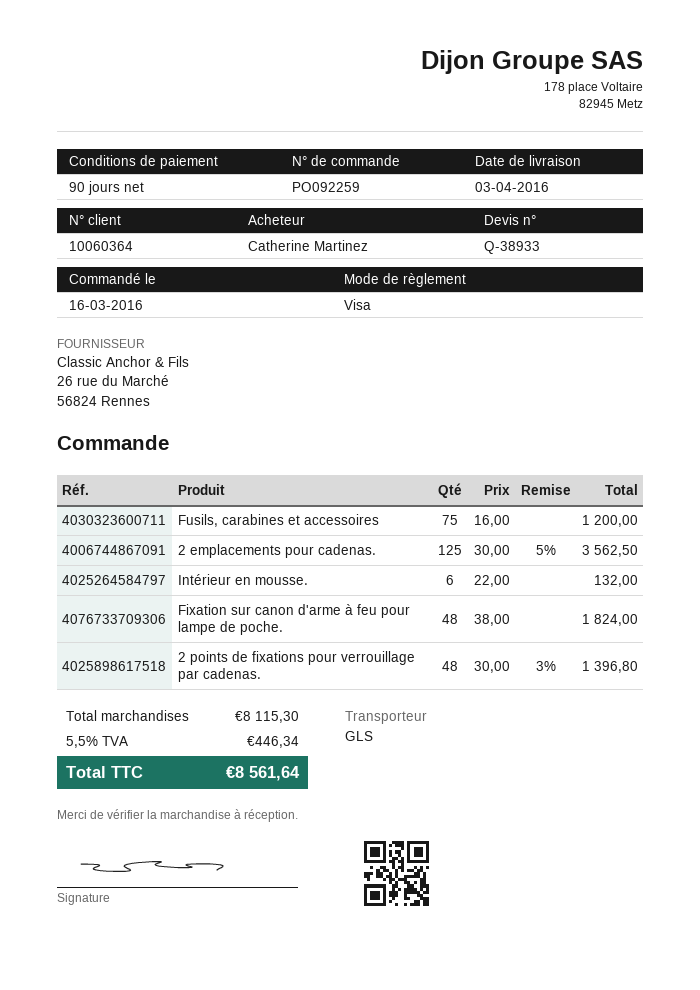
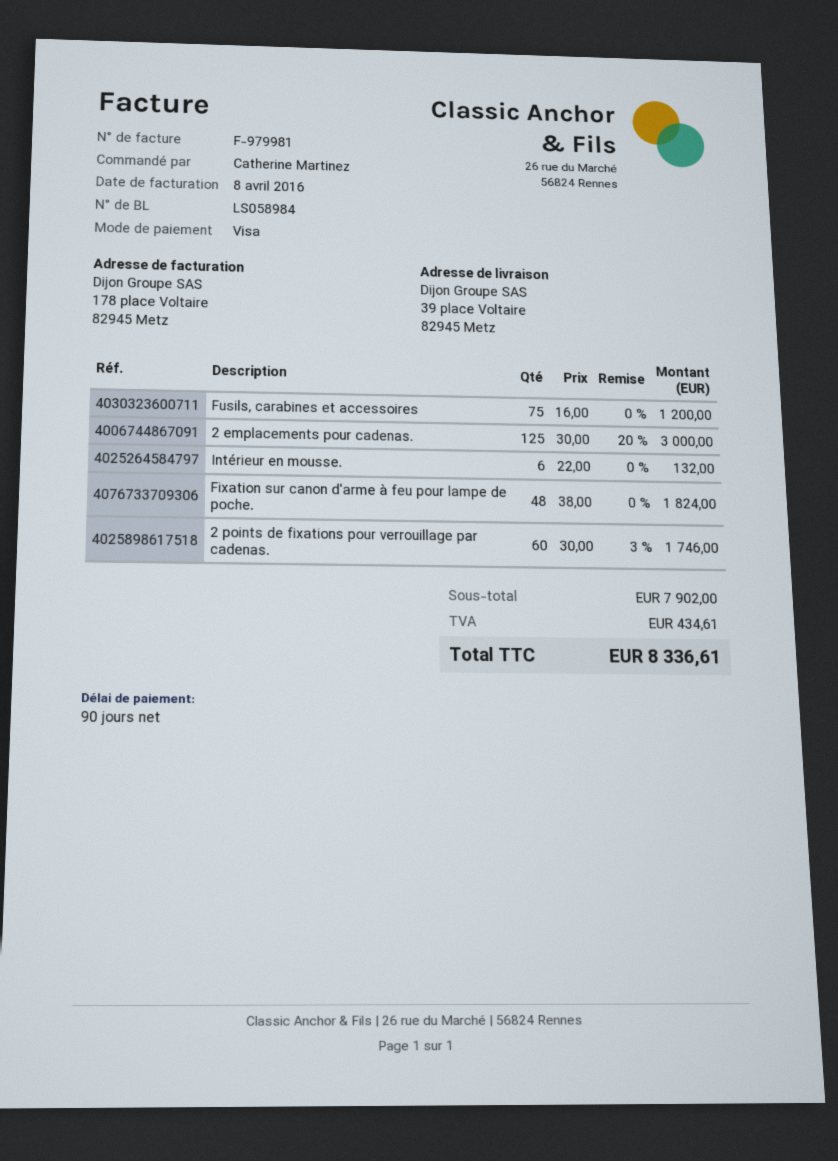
2 emplacements pour cadenas.: 125 x 30.00 - 5% = 3562.50 -> 125 x 30.00 - 20% = 3000.00
2 points de fixations pour verrouillage par cadenas.: 48 x 30.00 - 3% = 1396.80 -> 60 x 30.00 - 3% = 1746.00
subtotal: 8115.30 -> 7902.00
tax: 446.34 -> 434.61
total: 8561.64 -> 8336.61

